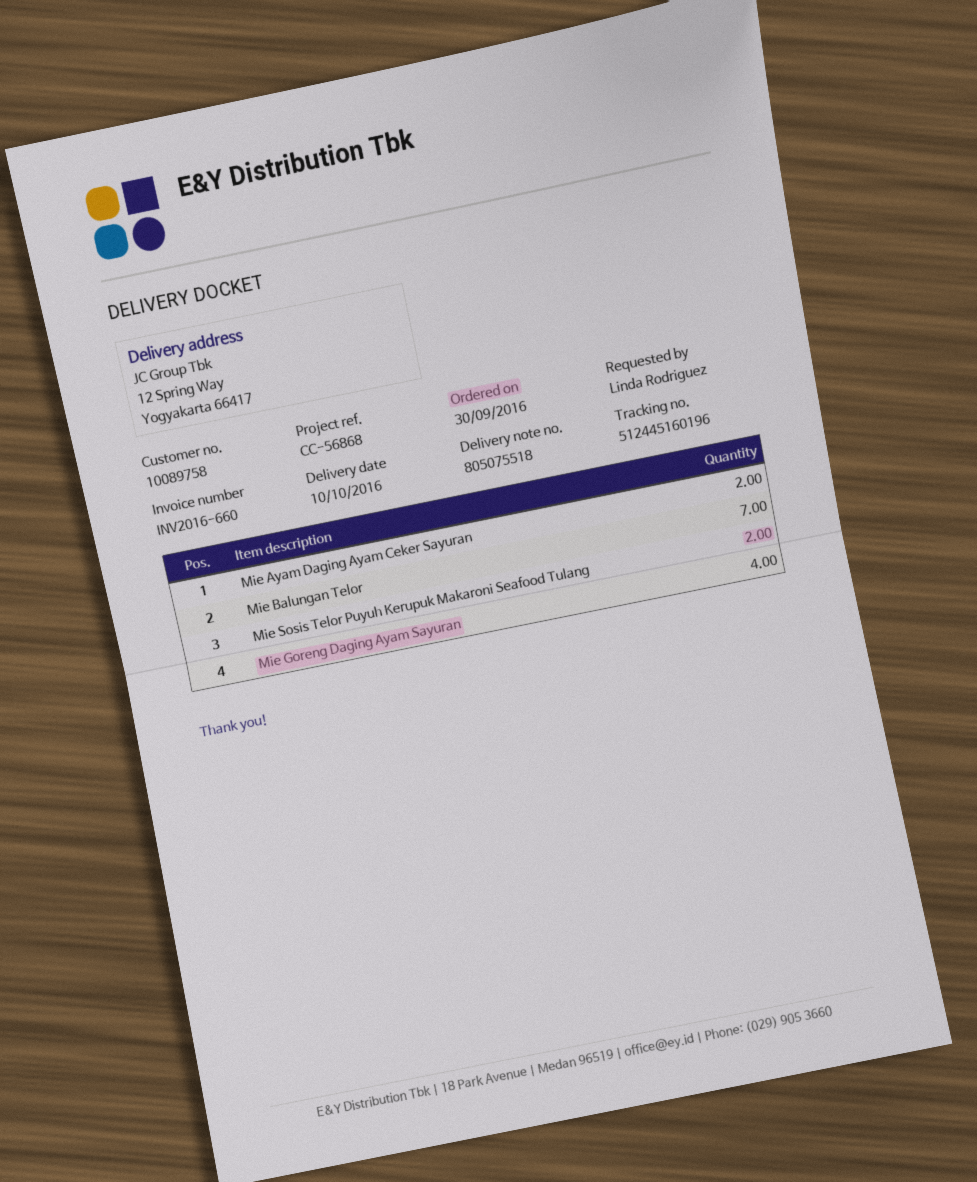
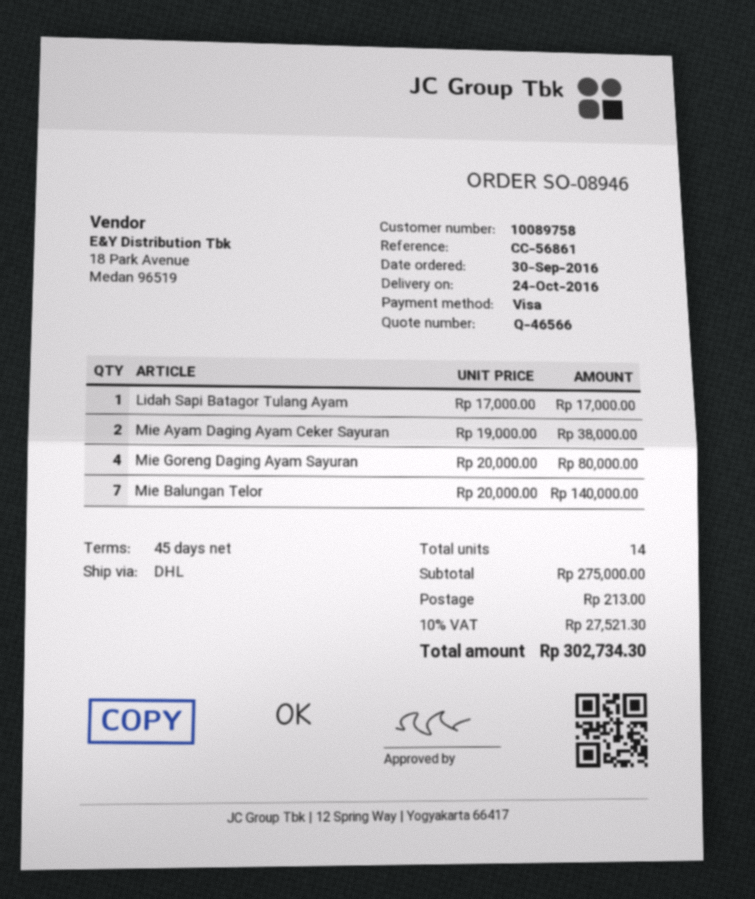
delivery date: 2016-10-10 -> 2016-10-24
reference: CC-56868 -> CC-56861
Mie Sosis Telor Puyuh Kerupuk Makaroni Seafood Tulang: 2 -> none
Lidah Sapi Batagor Tulang Ayam: none -> 1

